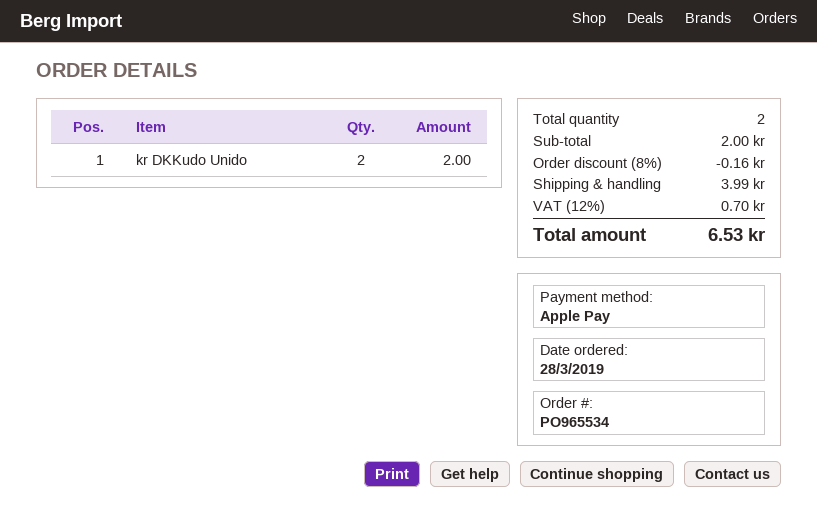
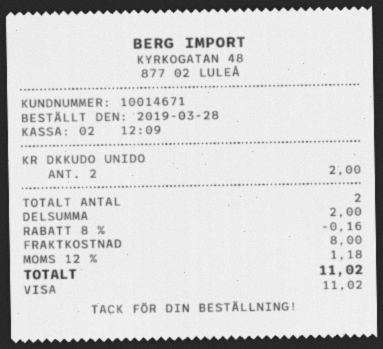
payment method: Apple Pay -> Visa
shipping: 3.99 -> 8.00
tax: 12% = 0.70 -> 12% = 1.18
total: 6.53 -> 11.02

